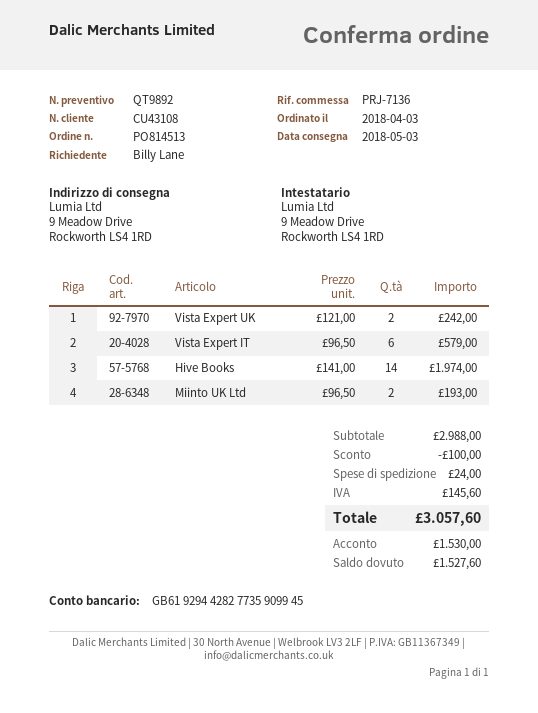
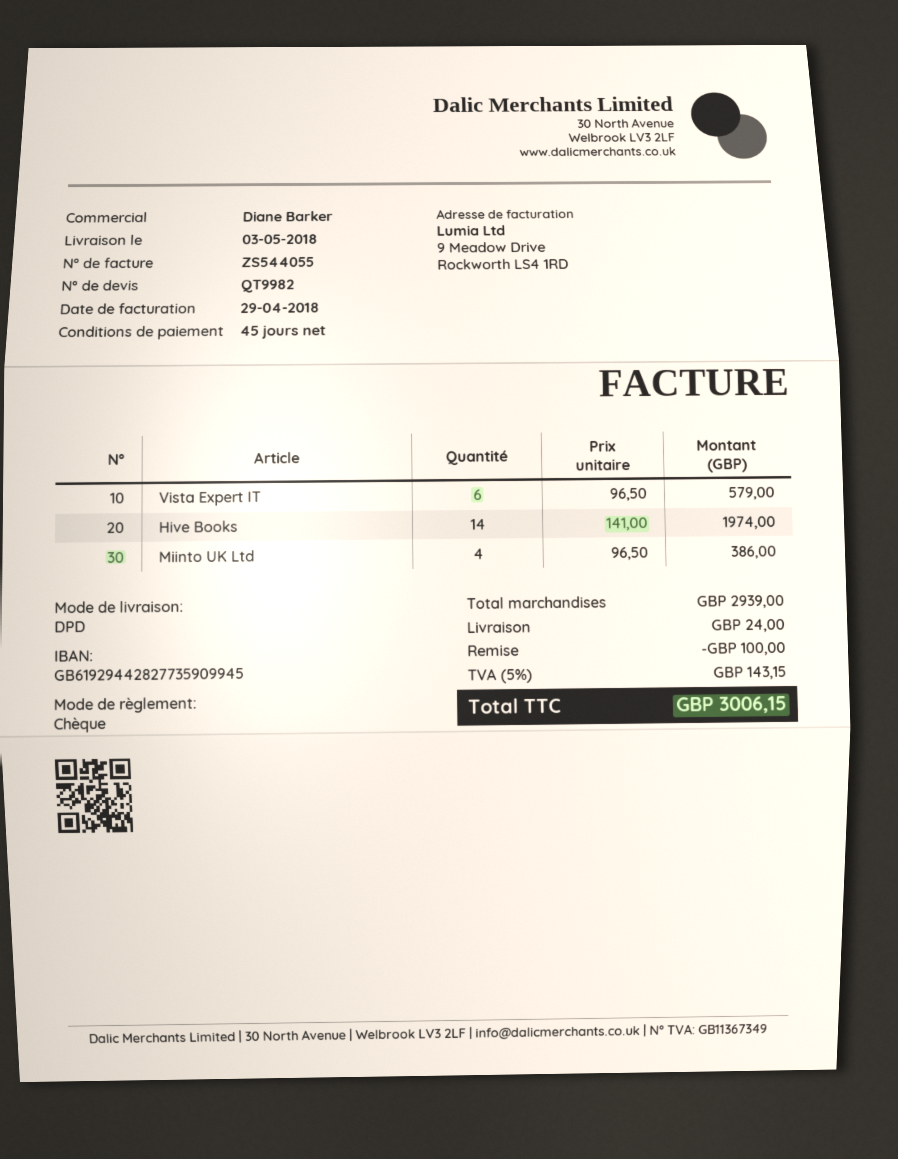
quote number: QT9892 -> QT9982
Vista Expert UK: 2 x 121.00 = 242.00 -> none
Miinto UK Ltd: 2 x 96.50 = 193.00 -> 4 x 96.50 = 386.00
subtotal: 2988.00 -> 2939.00
tax: 145.60 -> 143.15
total: 3057.60 -> 3006.15

